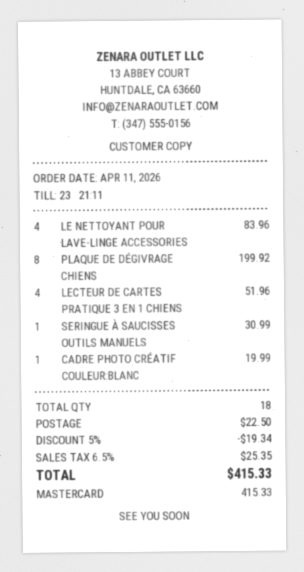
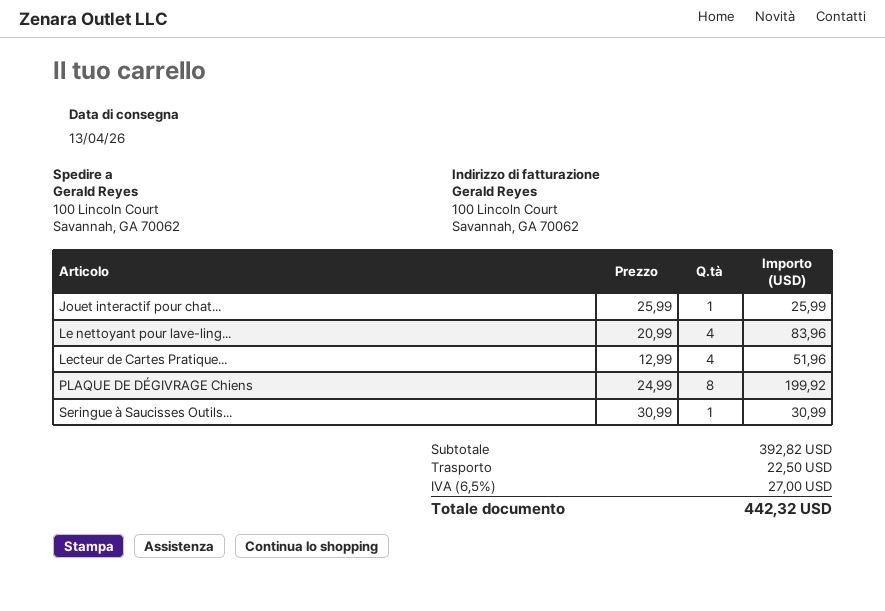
CADRE PHOTO CRÉATIF COULEUR:BLANC: 1 for 19.99 -> none
Jouet interactif pour chat...: none -> 1 for 25.99
discount: 5% = 19.34 -> none
tax: 6.5% = 25.35 -> 6.5% = 27.00
total: 415.33 -> 442.32

